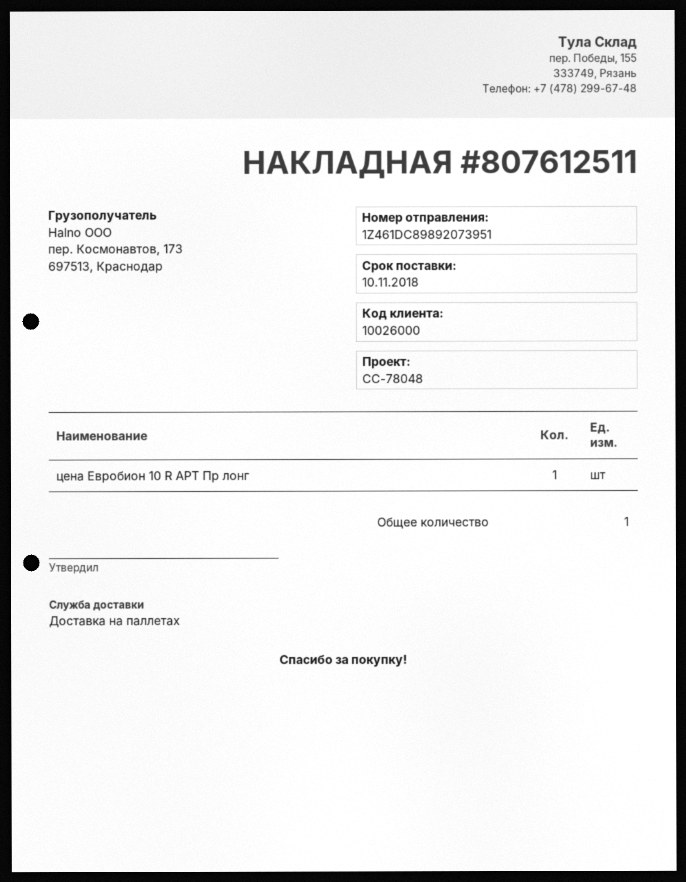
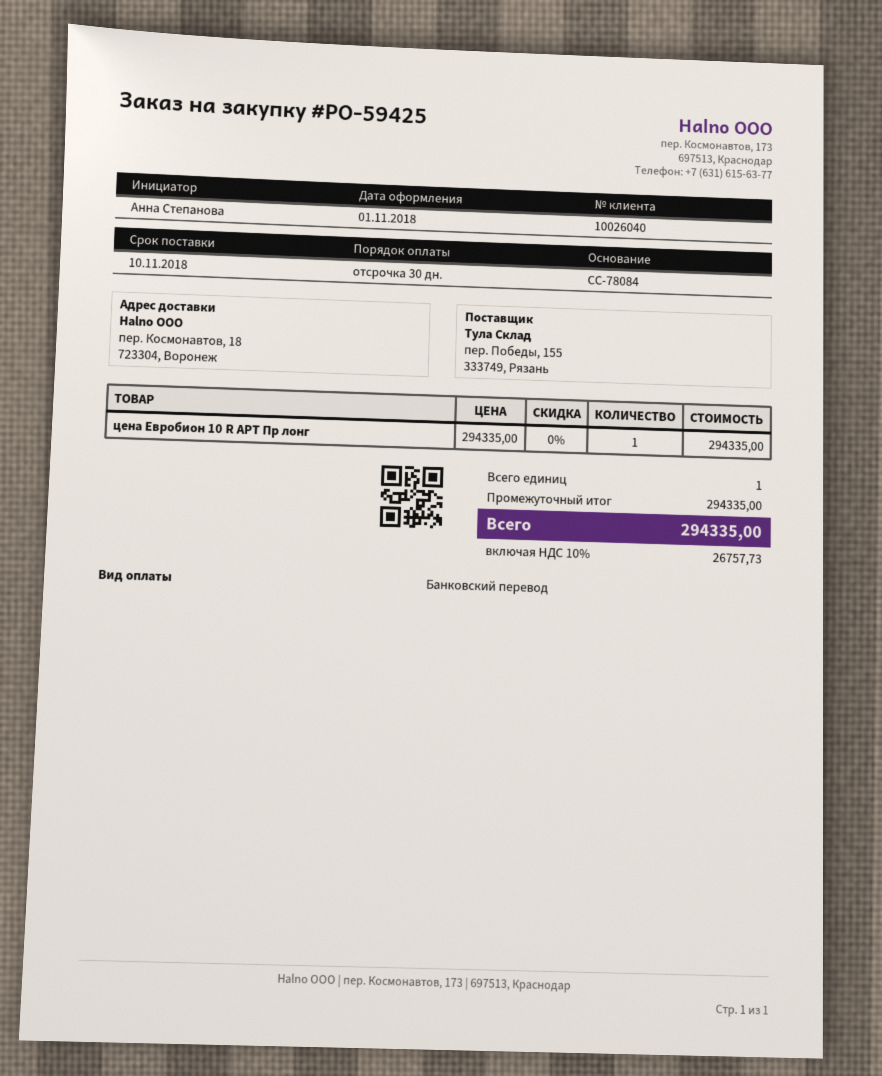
customer number: 10026000 -> 10026040
reference: CC-78048 -> CC-78084
ship to: пер. Космонавтов, 173, 697513, Краснодар -> пер. Космонавтов, 18, 723304, Воронеж

